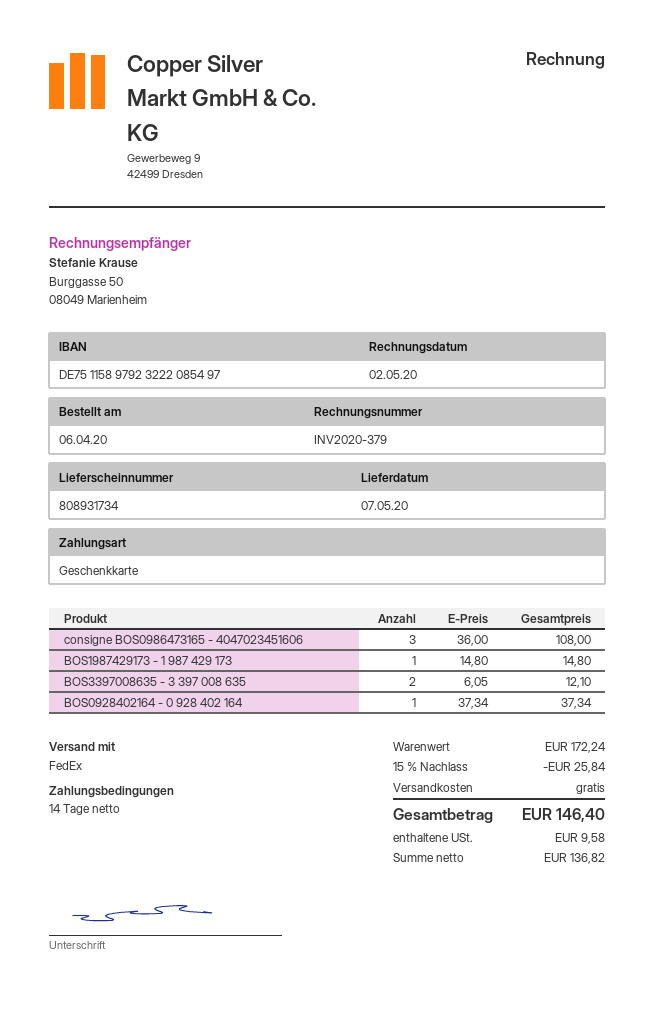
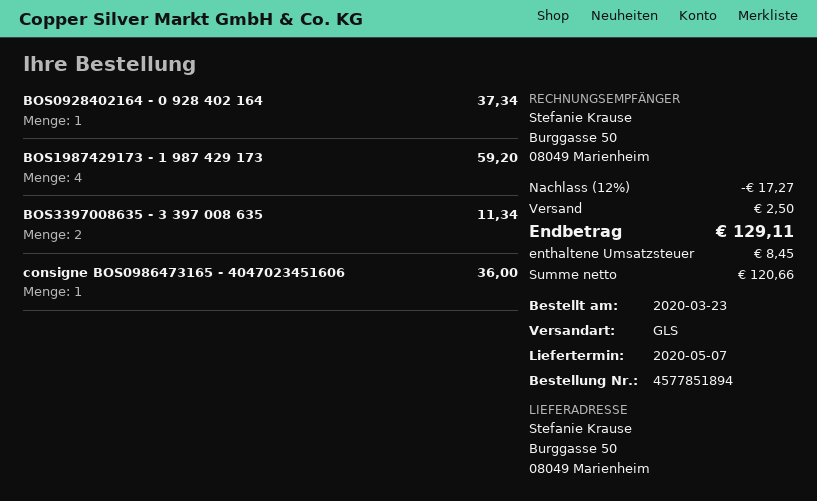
order date: 2020-04-06 -> 2020-03-23
shipping method: FedEx -> GLS
consigne BOS0986473165 - 4047023451606: 3 for 108.00 -> 1 for 36.00
BOS1987429173 - 1 987 429 173: 1 for 14.80 -> 4 for 59.20
BOS3397008635 - 3 397 008 635: 2 for 12.10 -> 2 for 11.34
discount: 15% = 25.84 -> 12% = 17.27
shipping: 0.00 -> 2.50
net: 136.82 -> 120.66
tax: 9.58 -> 8.45
total: 146.40 -> 129.11

